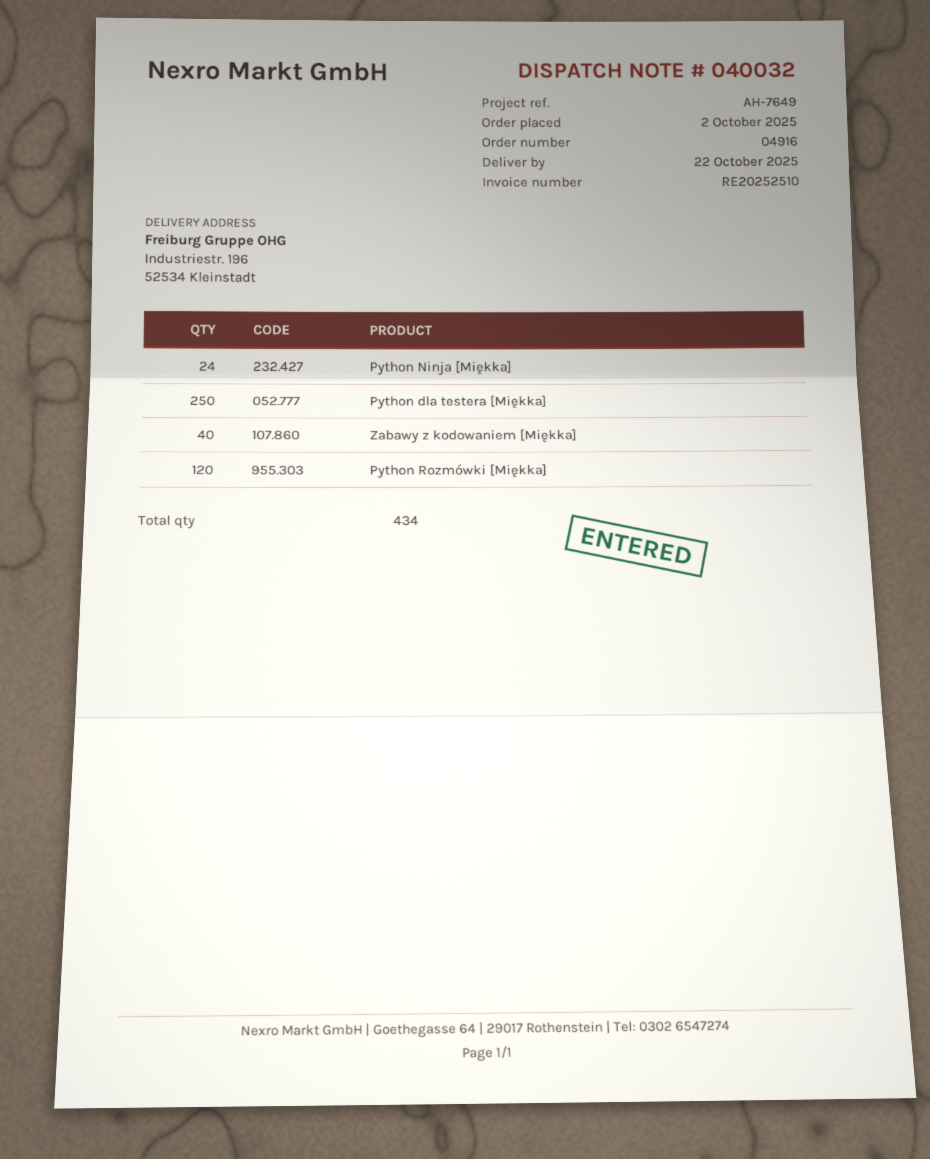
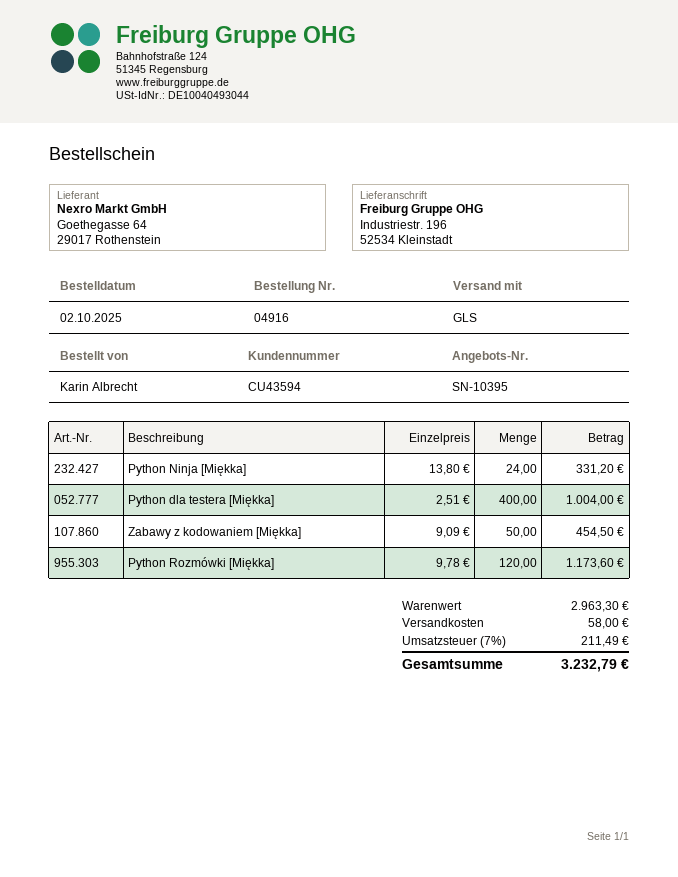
Python dla testera [Miękka]: 250 -> 400
Zabawy z kodowaniem [Miękka]: 40 -> 50

